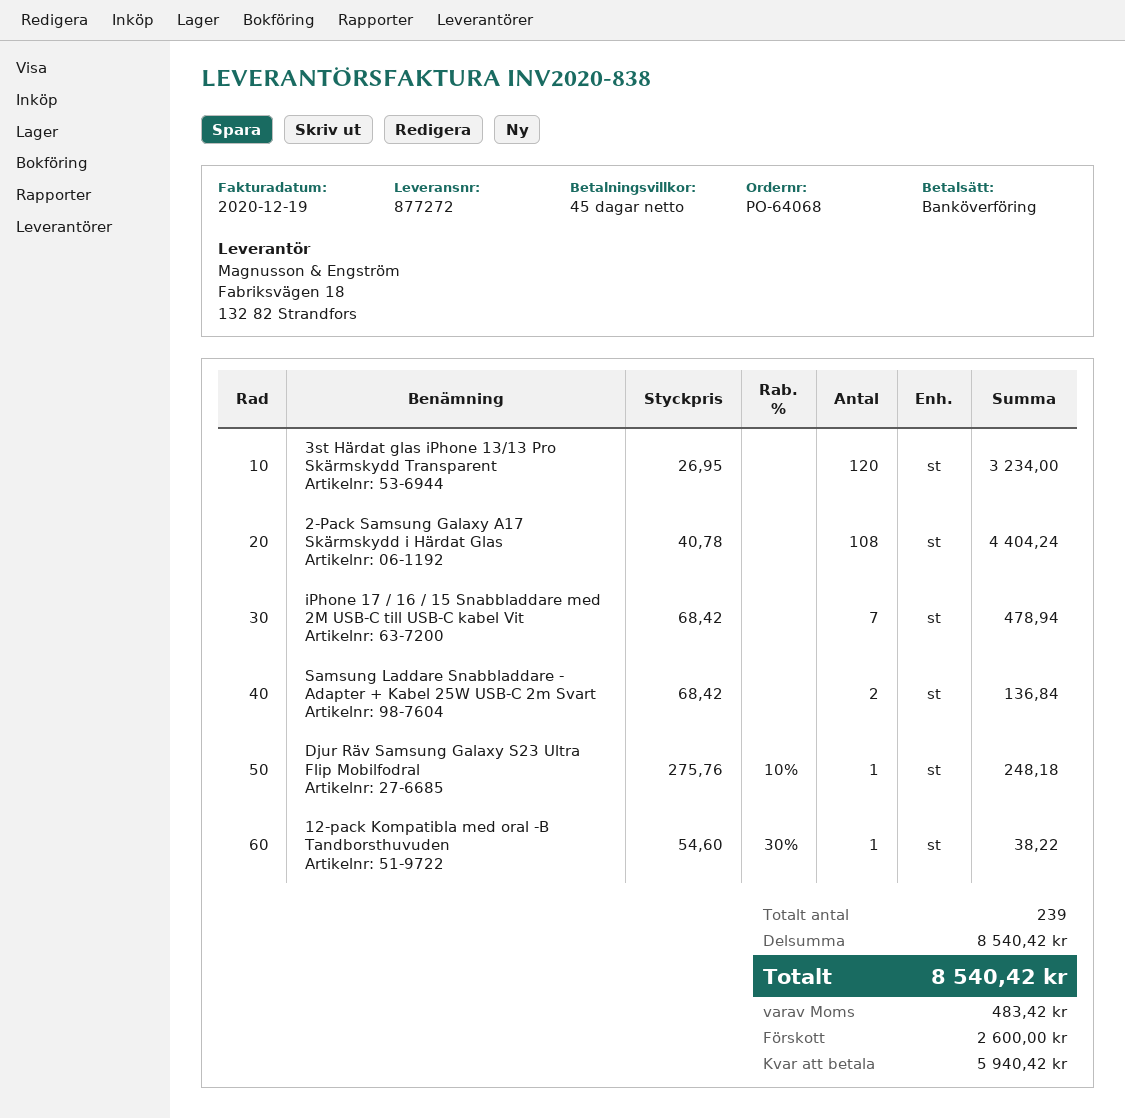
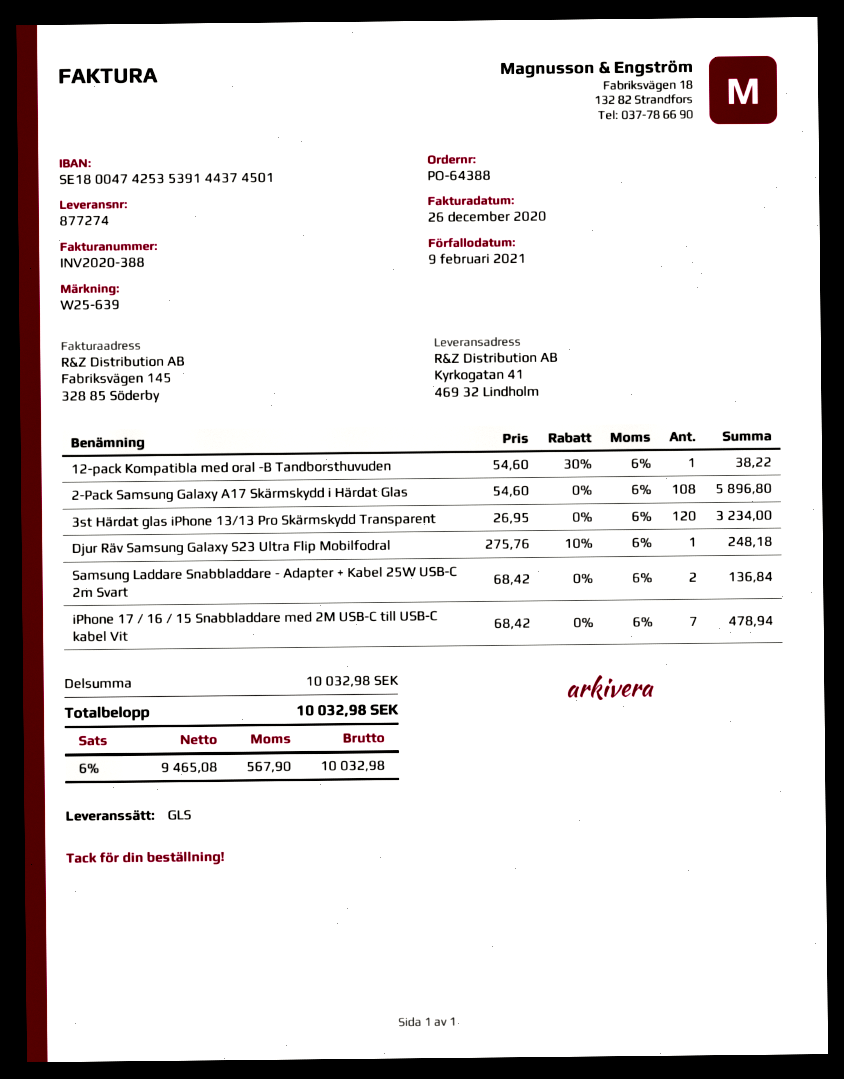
order number: PO-64068 -> PO-64388
delivery note number: 877272 -> 877274
invoice number: INV2020-838 -> INV2020-388
invoice date: 2020-12-19 -> 2020-12-26
2-Pack Samsung Galaxy A17 Skärmskydd i Härdat Glas: 108 x 40.78 = 4404.24 -> 108 x 54.60 = 5896.80
subtotal: 8540.42 -> 10032.98
tax: 483.42 -> 567.90
total: 8540.42 -> 10032.98

